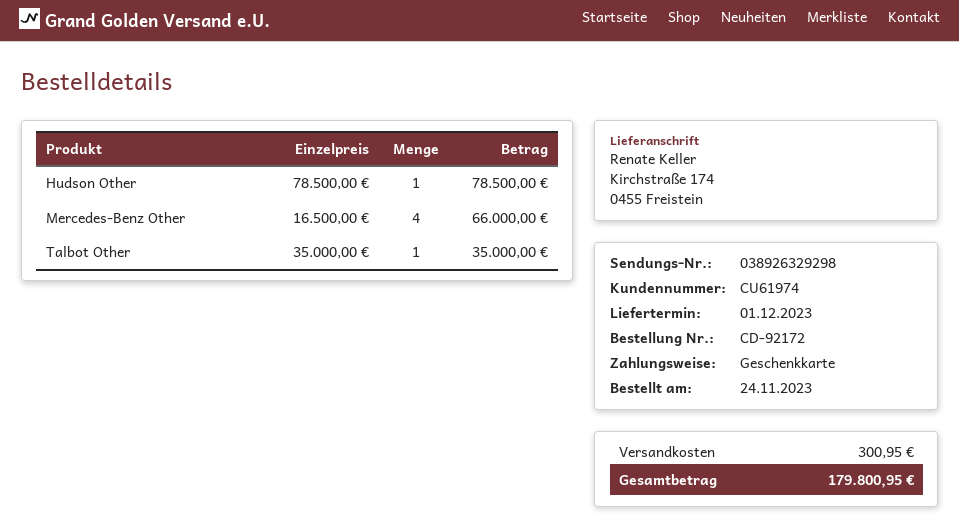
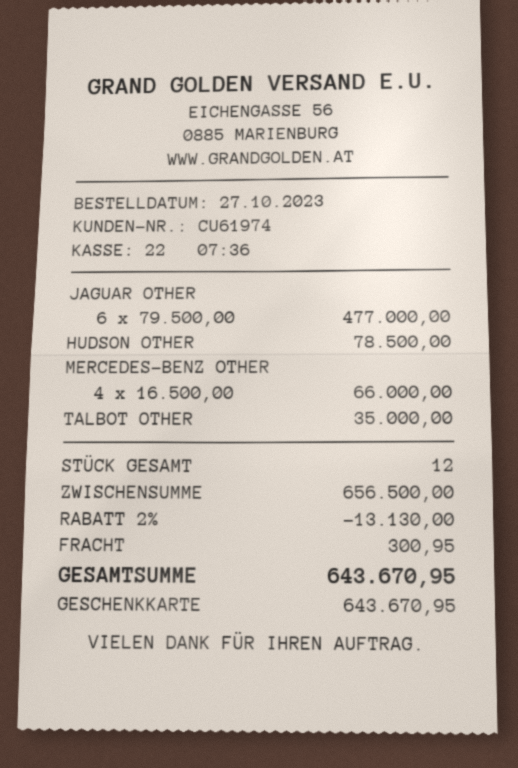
order date: 2023-11-24 -> 2023-10-27
JAGUAR OTHER: none -> 6 x 79500.00 = 477000.00
discount: none -> 2% = 13130.00
total: 179800.95 -> 643670.95

